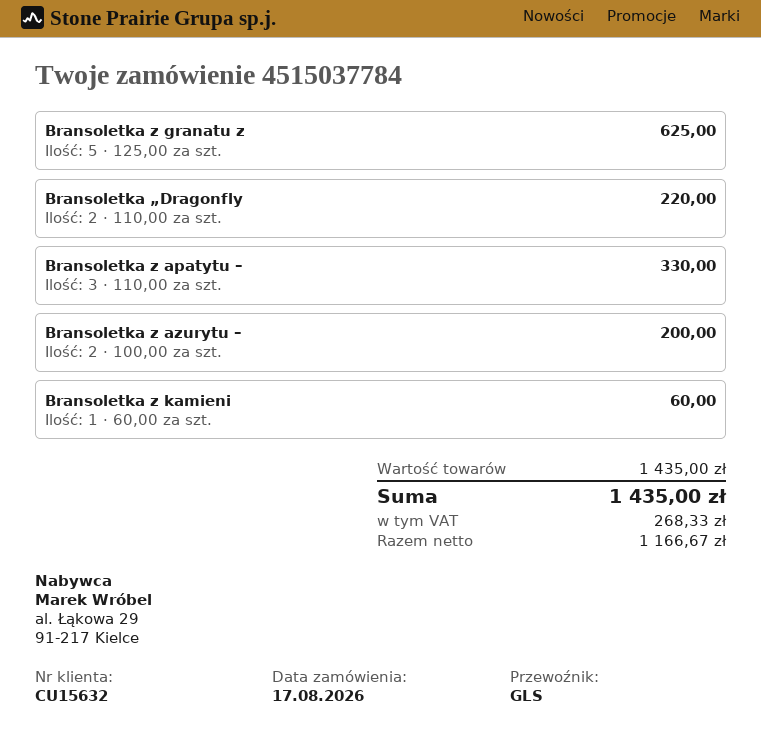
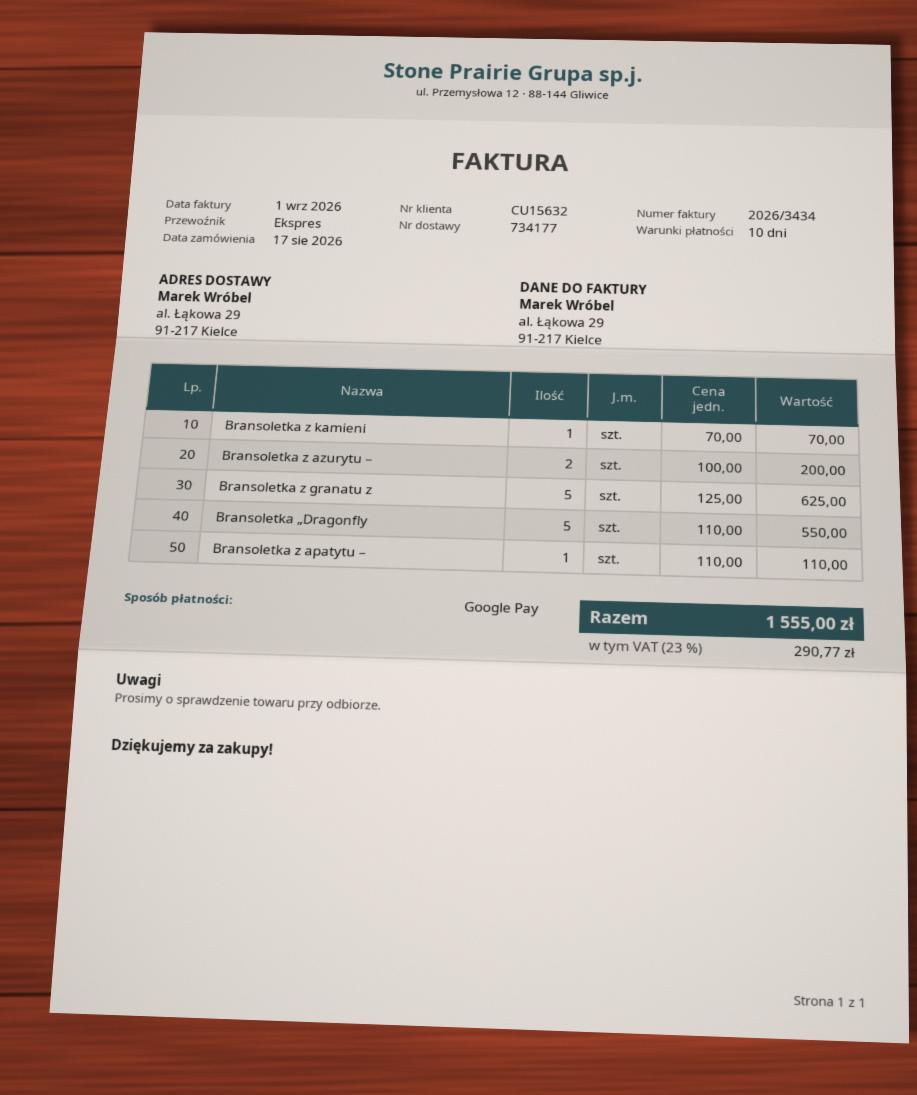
shipping method: GLS -> express
Bransoletka „Dragonfly: 2 x 110.00 = 220.00 -> 5 x 110.00 = 550.00
Bransoletka z apatytu –: 3 x 110.00 = 330.00 -> 1 x 110.00 = 110.00
Bransoletka z kamieni: 1 x 60.00 = 60.00 -> 1 x 70.00 = 70.00
tax: 268.33 -> 290.77
total: 1435.00 -> 1555.00

